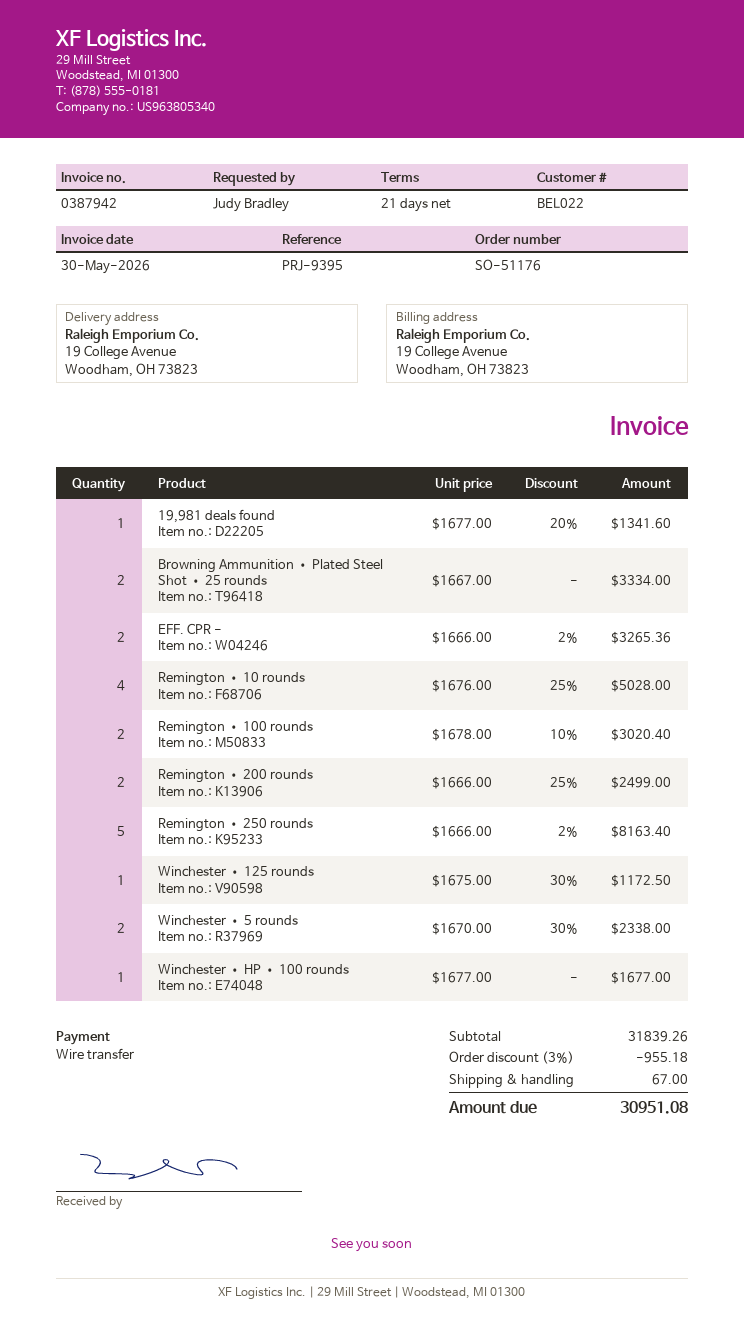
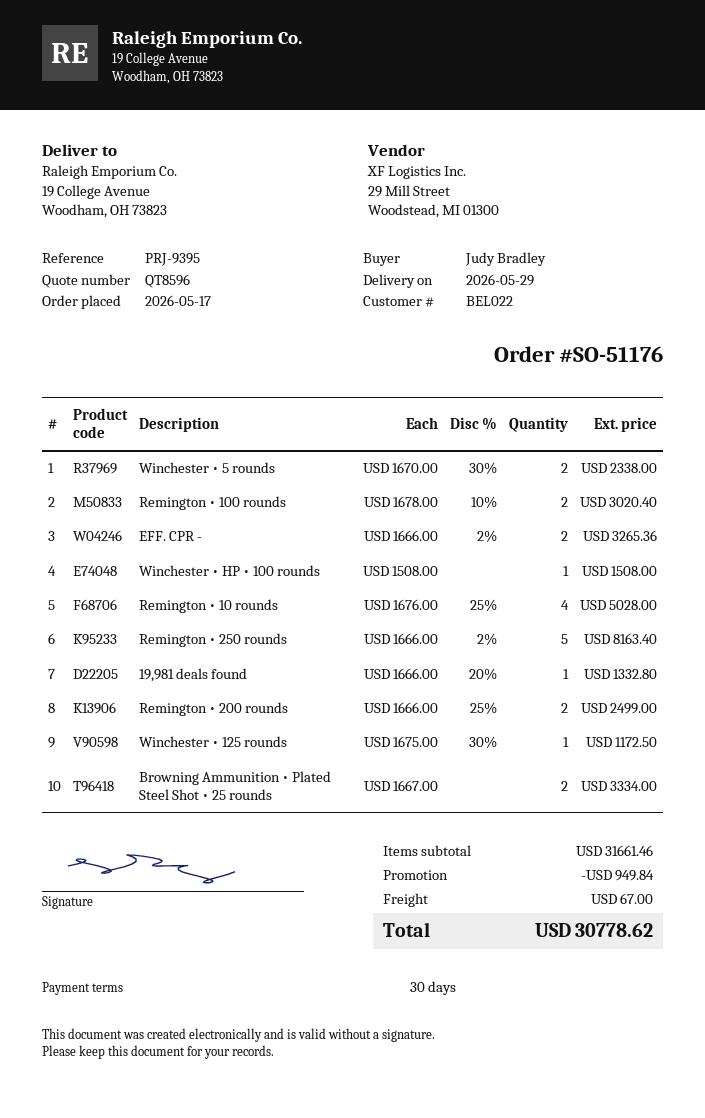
payment terms: 21 days -> 30 days
19,981 deals found: 1 x 1677.00 - 20% = 1341.60 -> 1 x 1666.00 - 20% = 1332.80
Winchester • HP • 100 rounds: 1 x 1677.00 = 1677.00 -> 1 x 1508.00 = 1508.00
subtotal: 31839.26 -> 31661.46
discount: 955.18 -> 949.84
total: 30951.08 -> 30778.62

